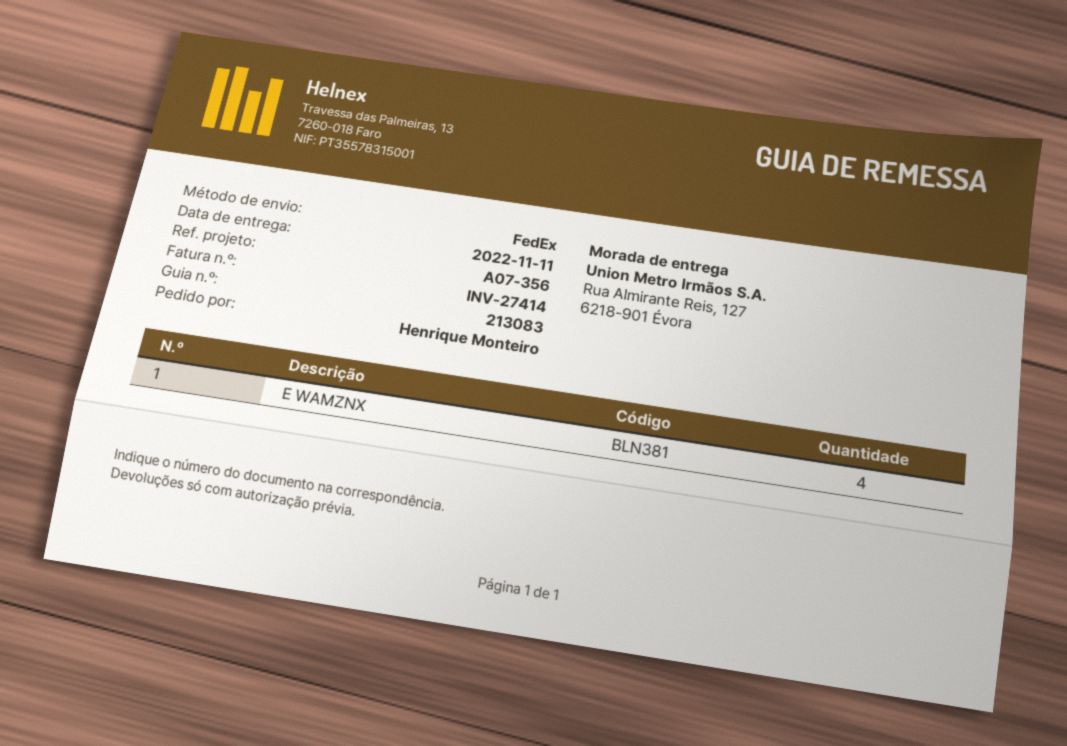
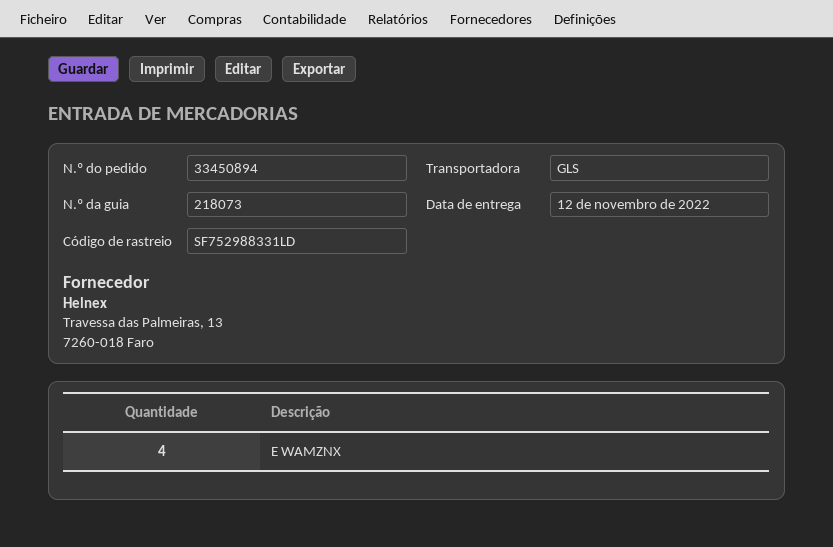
delivery note number: 213083 -> 218073
delivery date: 2022-11-11 -> 2022-11-12
shipping method: FedEx -> GLS

